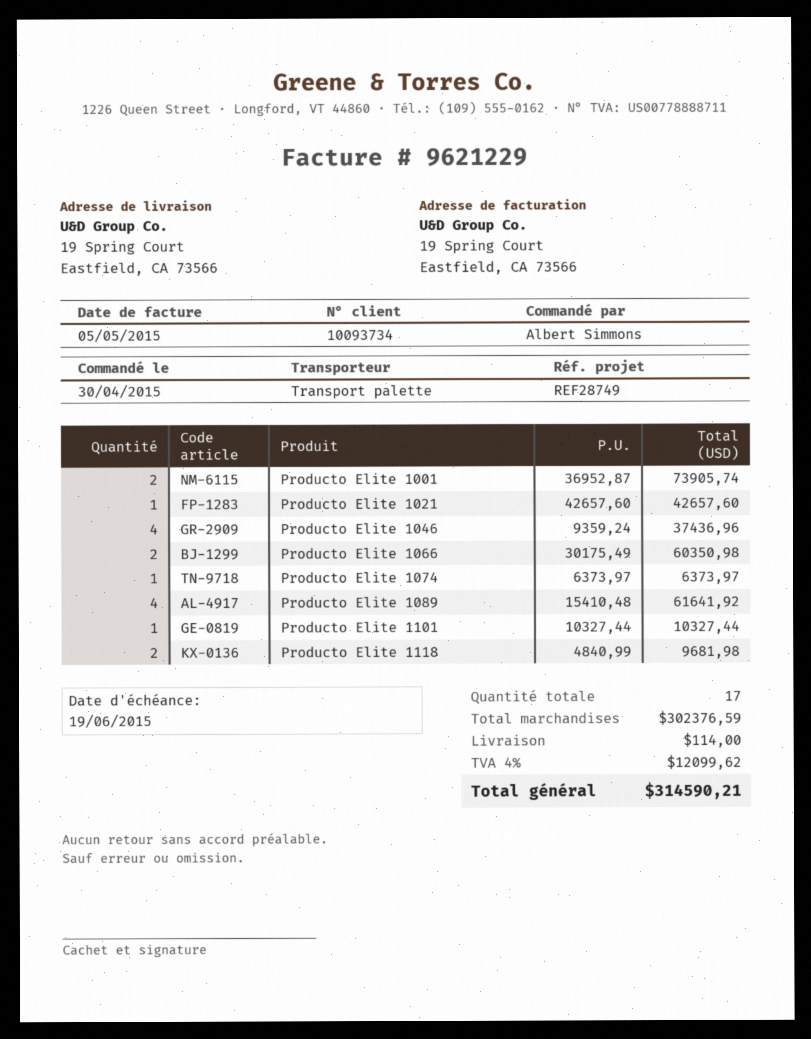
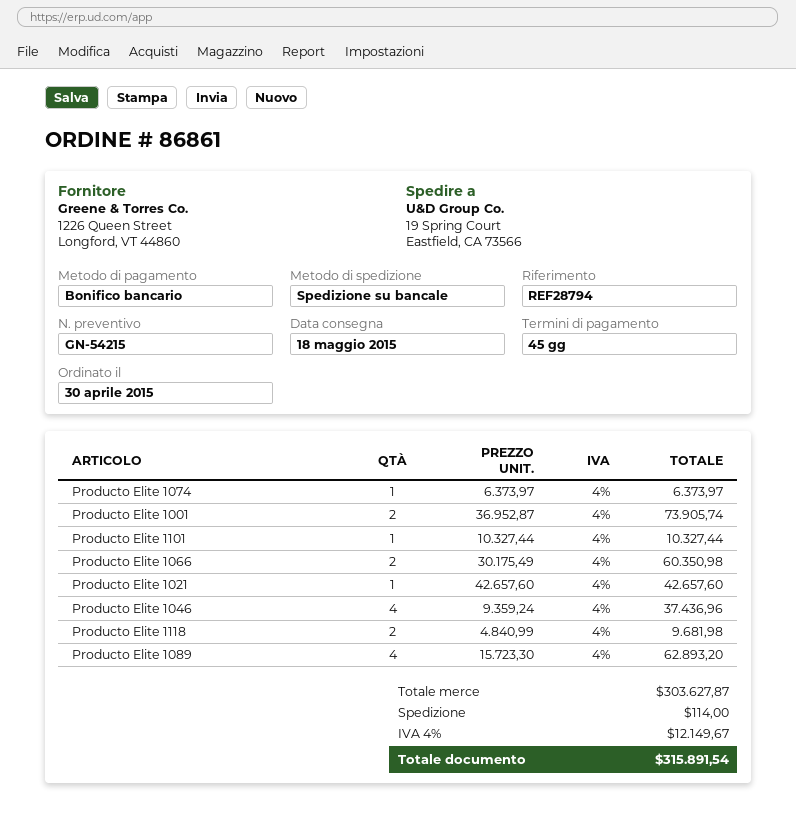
reference: REF28749 -> REF28794
Producto Elite 1089: 4 x 15410.48 = 61641.92 -> 4 x 15723.30 = 62893.20
subtotal: 302376.59 -> 303627.87
tax: 4% = 12099.62 -> 4% = 12149.67
total: 314590.21 -> 315891.54

